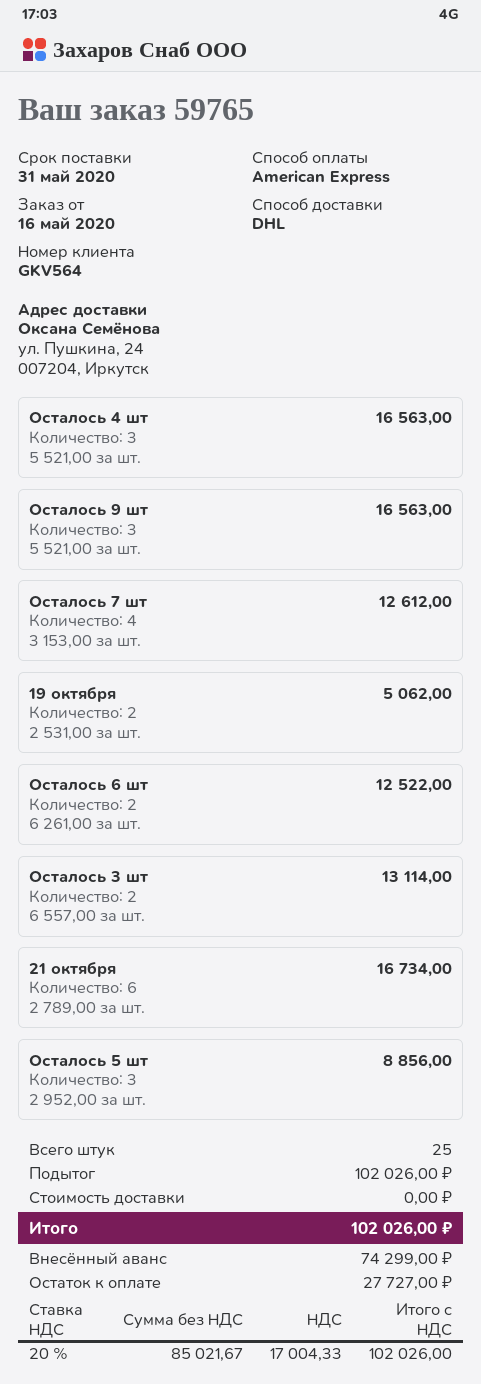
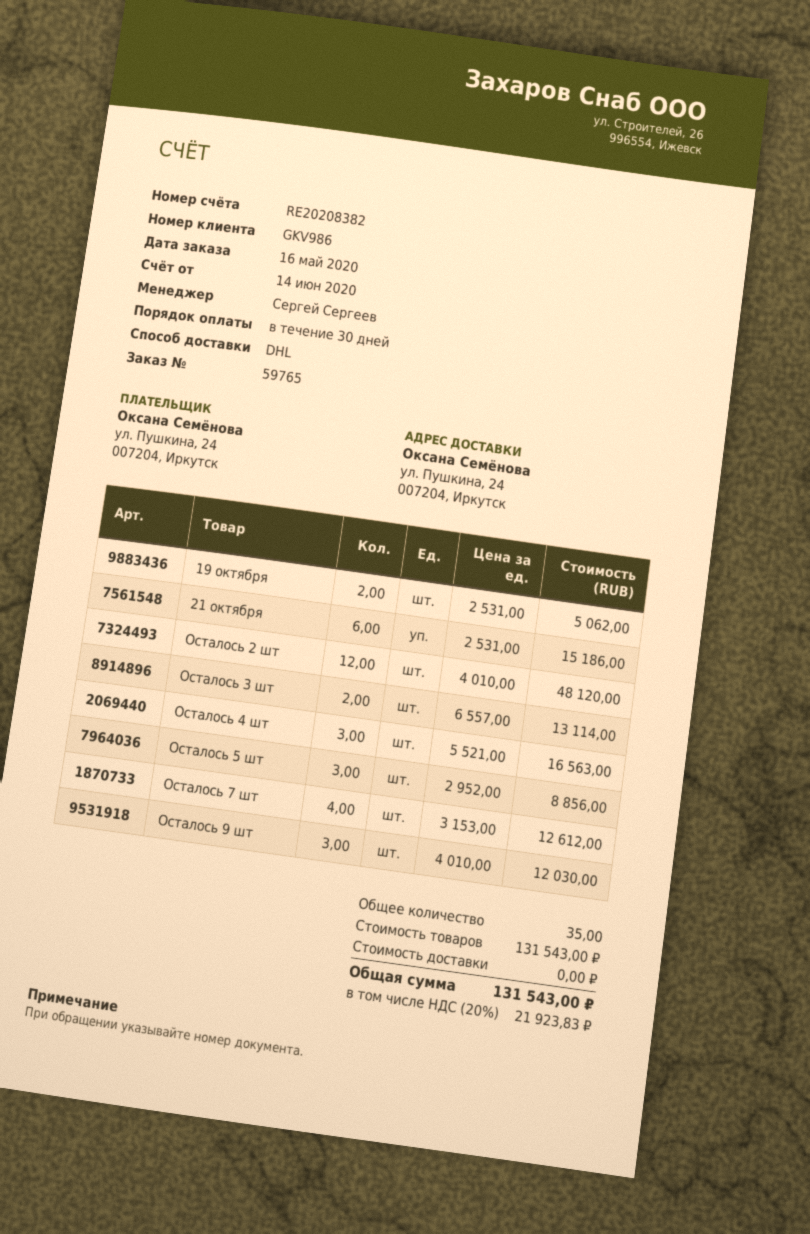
customer number: GKV564 -> GKV986
Осталось 9 шт: 3 x 5521.00 = 16563.00 -> 3 x 4010.00 = 12030.00
Осталось 6 шт: 2 x 6261.00 = 12522.00 -> none
21 октября: 6 x 2789.00 = 16734.00 -> 6 x 2531.00 = 15186.00
Осталось 2 шт: none -> 12 x 4010.00 = 48120.00
total quantity: 25 -> 35
subtotal: 102026.00 -> 131543.00
tax: 20% = 17004.33 -> 20% = 21923.83
total: 102026.00 -> 131543.00

